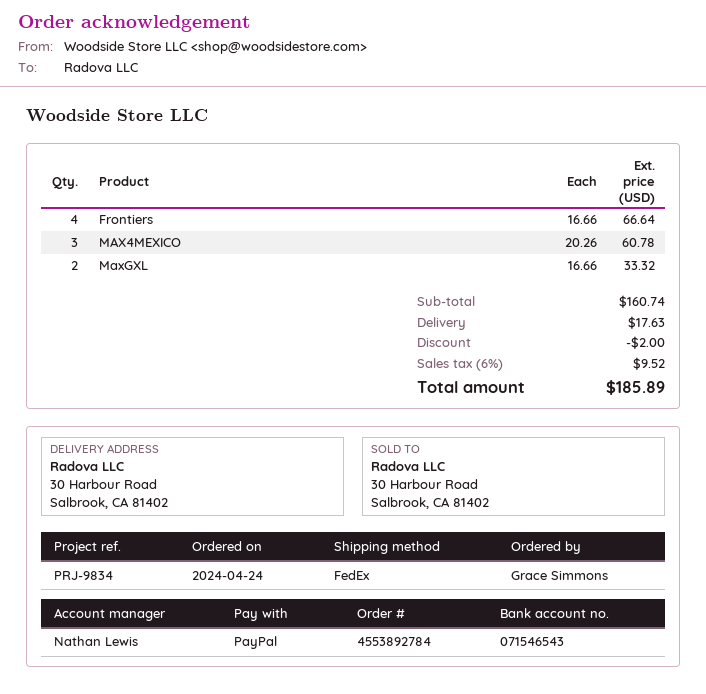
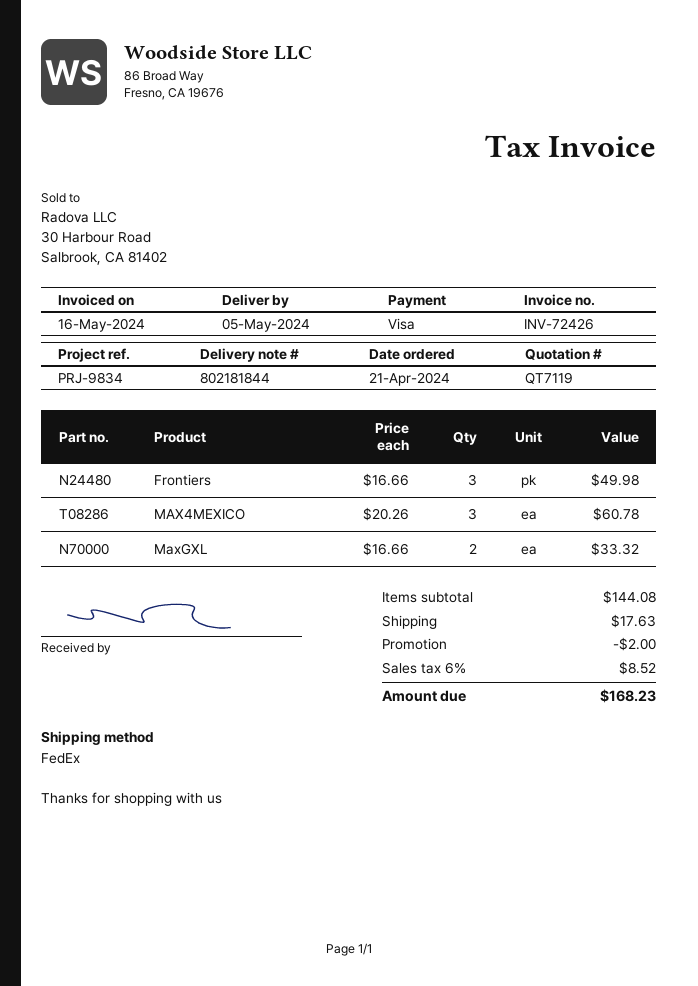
order date: 2024-04-24 -> 2024-04-21
payment method: PayPal -> Visa
Frontiers: 4 x 16.66 = 66.64 -> 3 x 16.66 = 49.98
subtotal: 160.74 -> 144.08
tax: 6% = 9.52 -> 6% = 8.52
total: 185.89 -> 168.23

